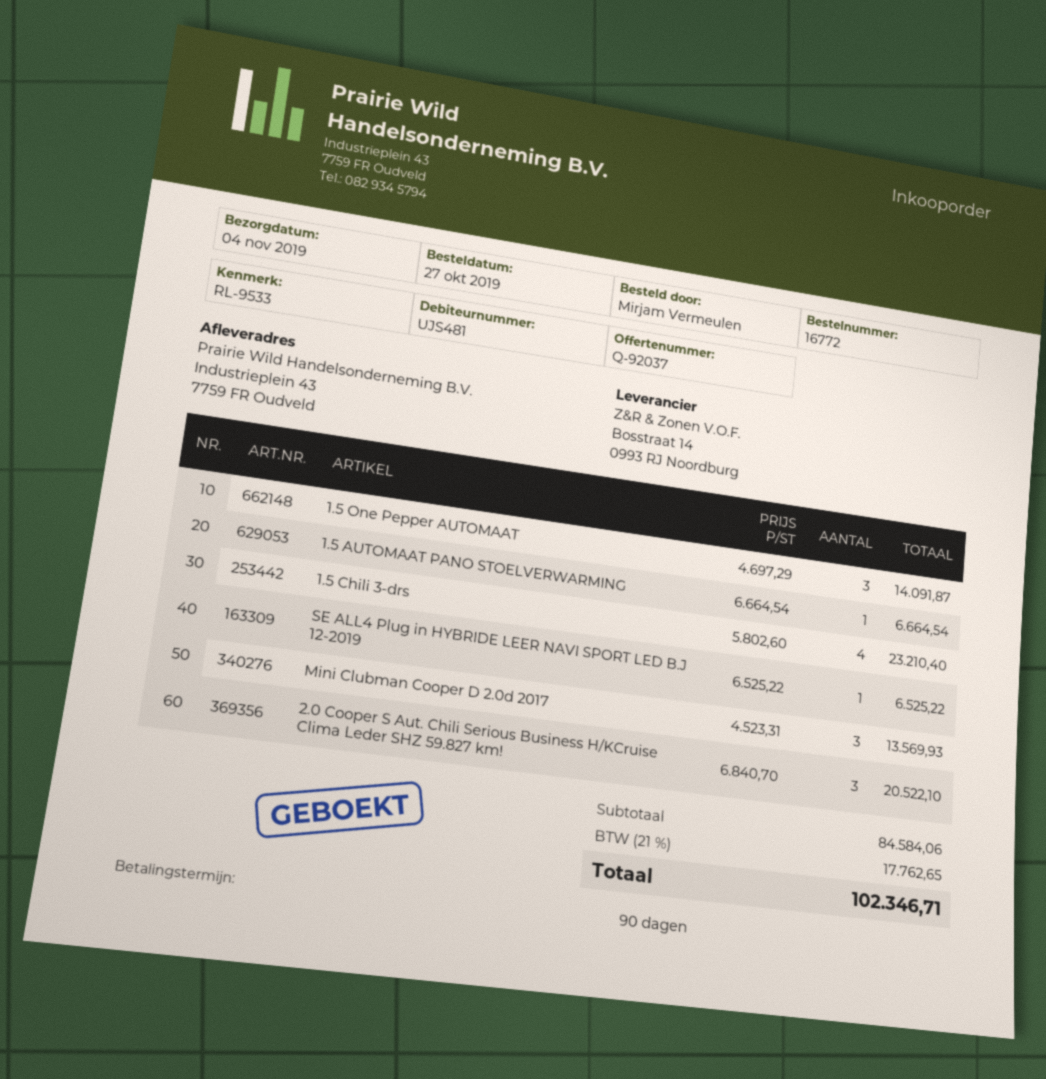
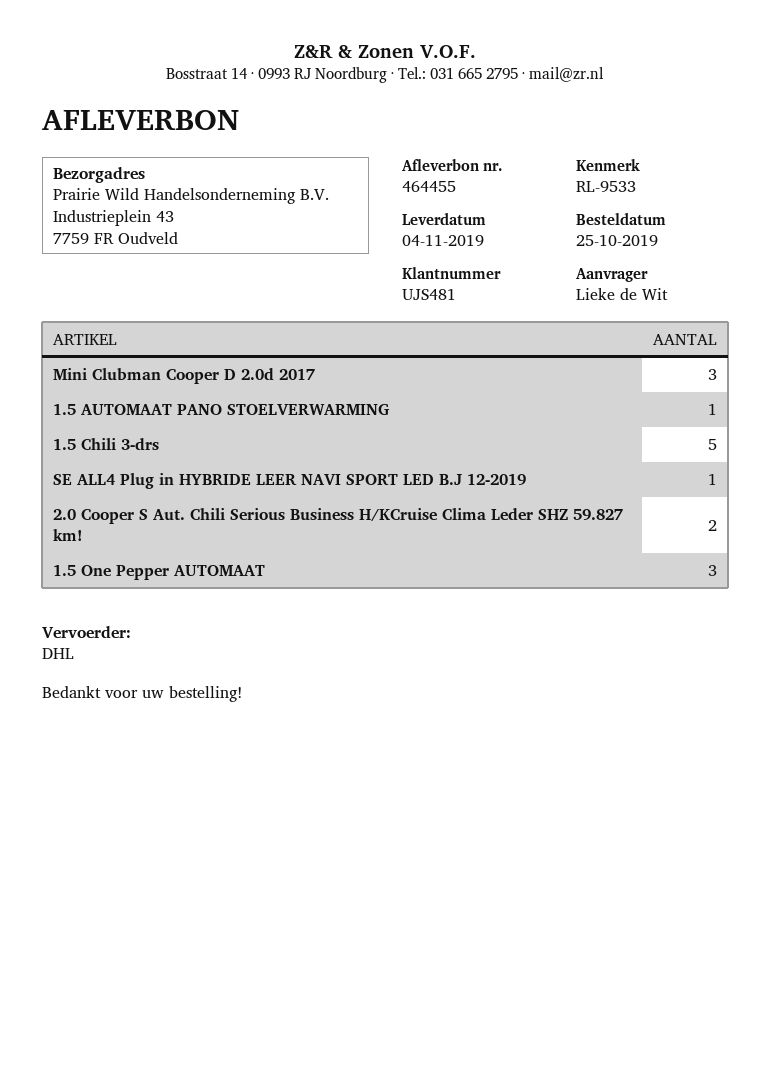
order date: 2019-10-27 -> 2019-10-25
ordered by: Mirjam Vermeulen -> Lieke de Wit
1.5 Chili 3-drs: 4 -> 5
2.0 Cooper S Aut. Chili Serious Business H/KCruise Clima Leder SHZ 59.827 km!: 3 -> 2

